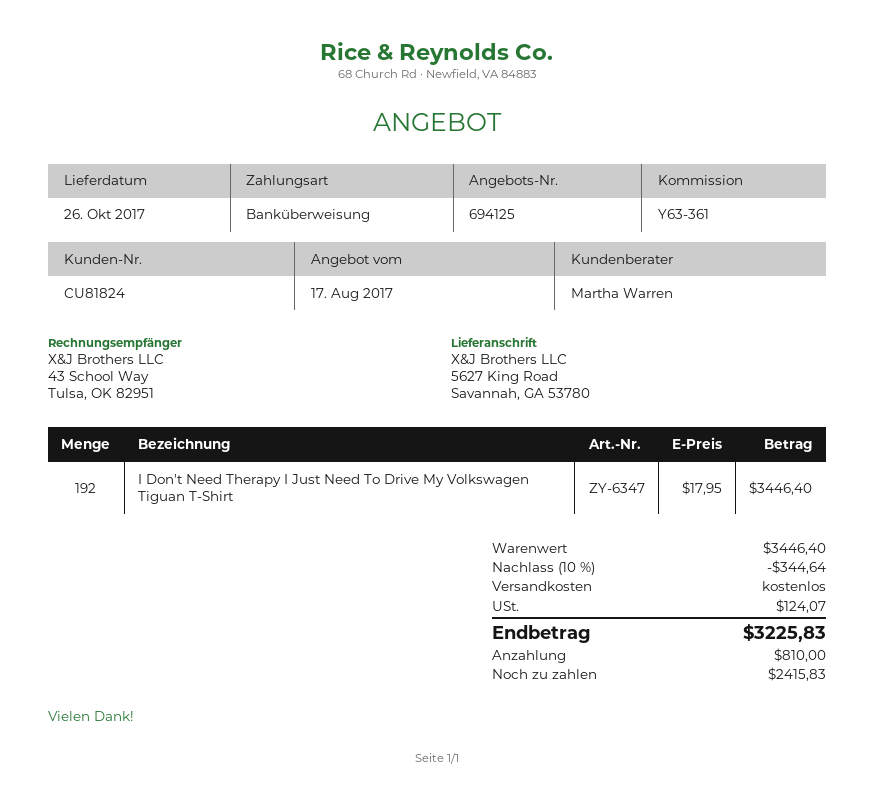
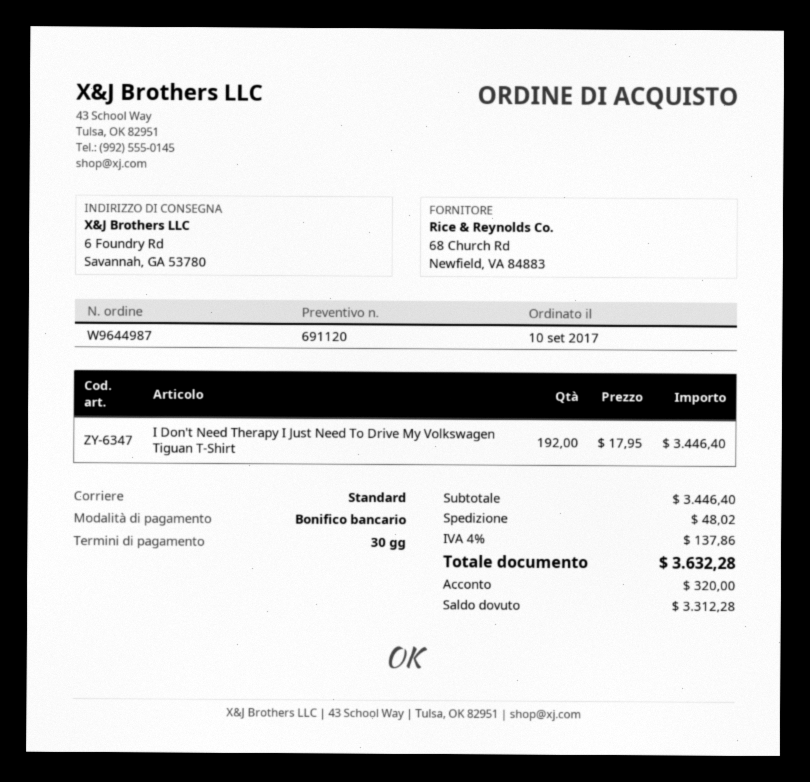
quote number: 694125 -> 691120
ship to: 5627 King Road, Savannah, GA 53780 -> 6 Foundry Rd, Savannah, GA 53780
discount: 10% = 344.64 -> none
shipping: 0.00 -> 48.02
tax: 124.07 -> 137.86
total: 3225.83 -> 3632.28
deposit: 810.00 -> 320.00
balance: 2415.83 -> 3312.28

